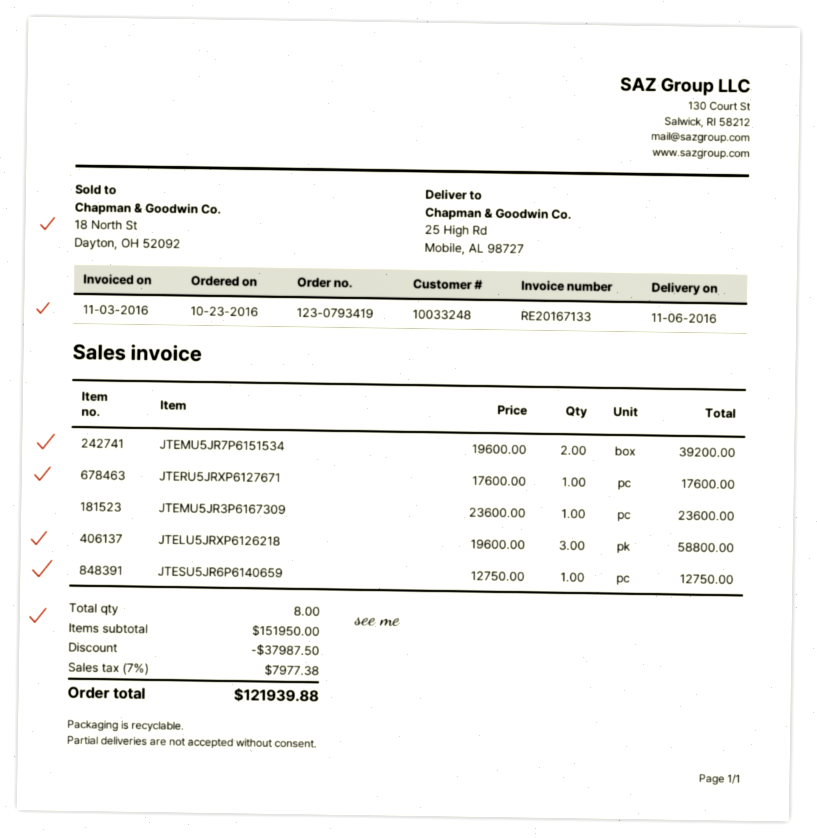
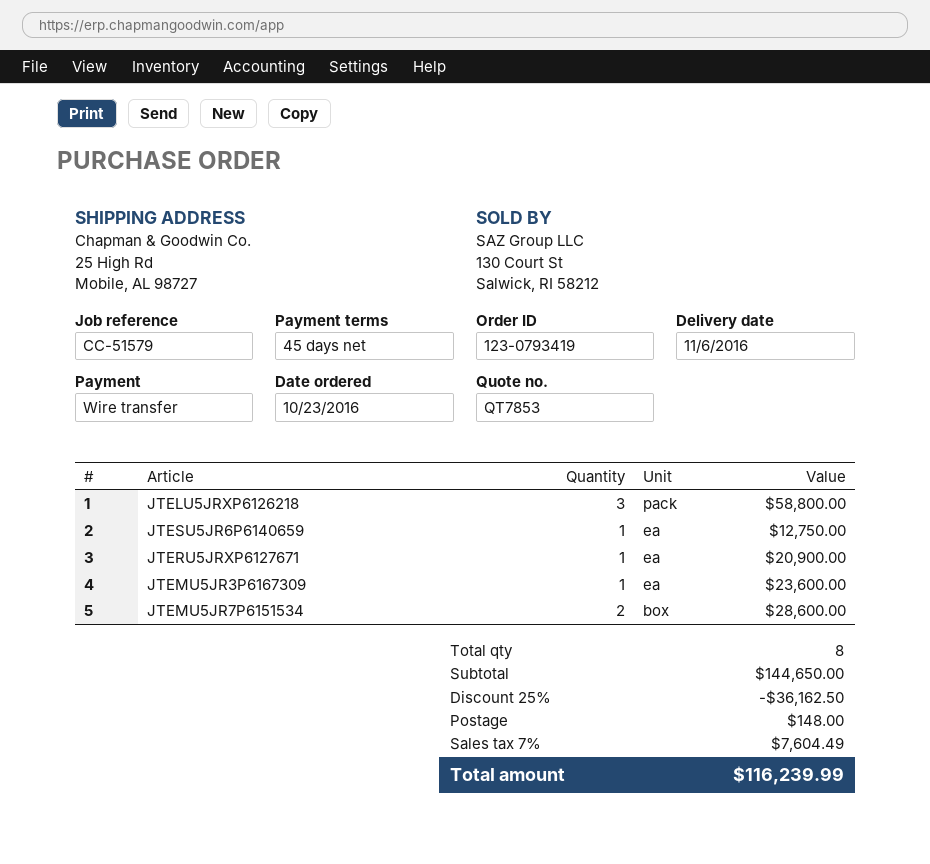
JTEMU5JR7P6151534: 2 for 39200.00 -> 2 for 28600.00
JTERU5JRXP6127671: 1 for 17600.00 -> 1 for 20900.00
subtotal: 151950.00 -> 144650.00
discount: 37987.50 -> 36162.50
shipping: none -> 148.00
tax: 7% = 7977.38 -> 7% = 7604.49
total: 121939.88 -> 116239.99

